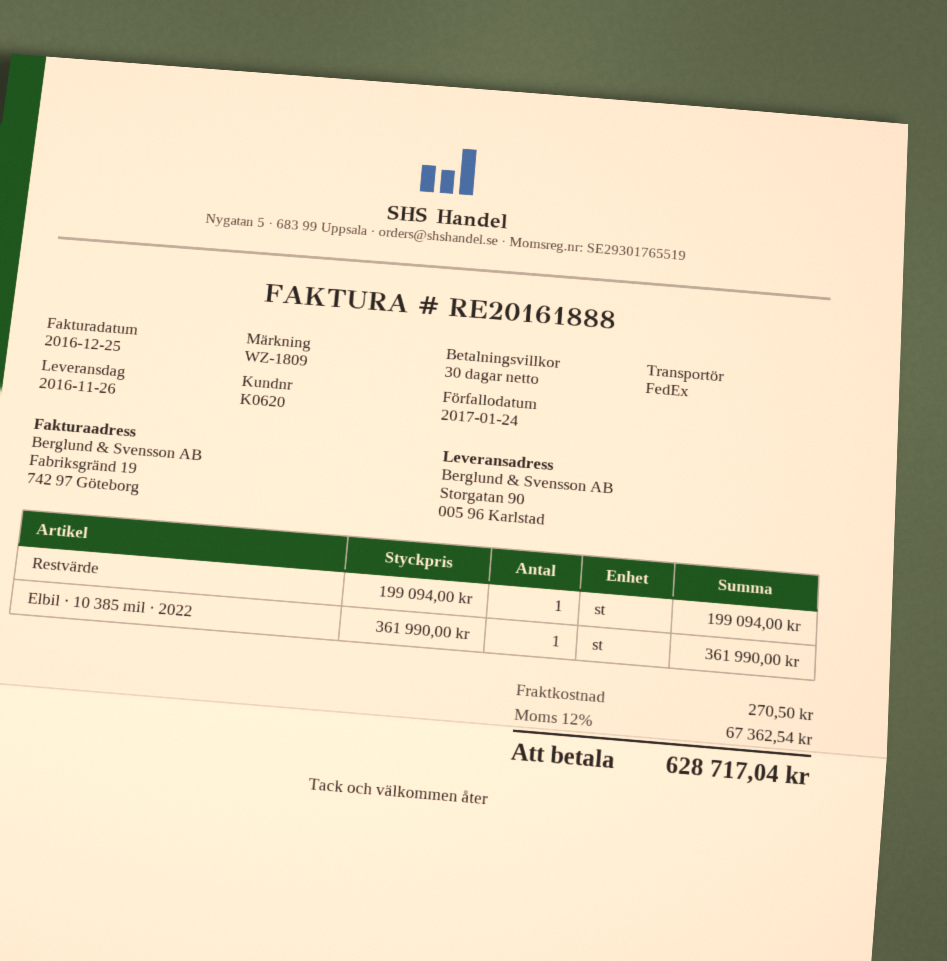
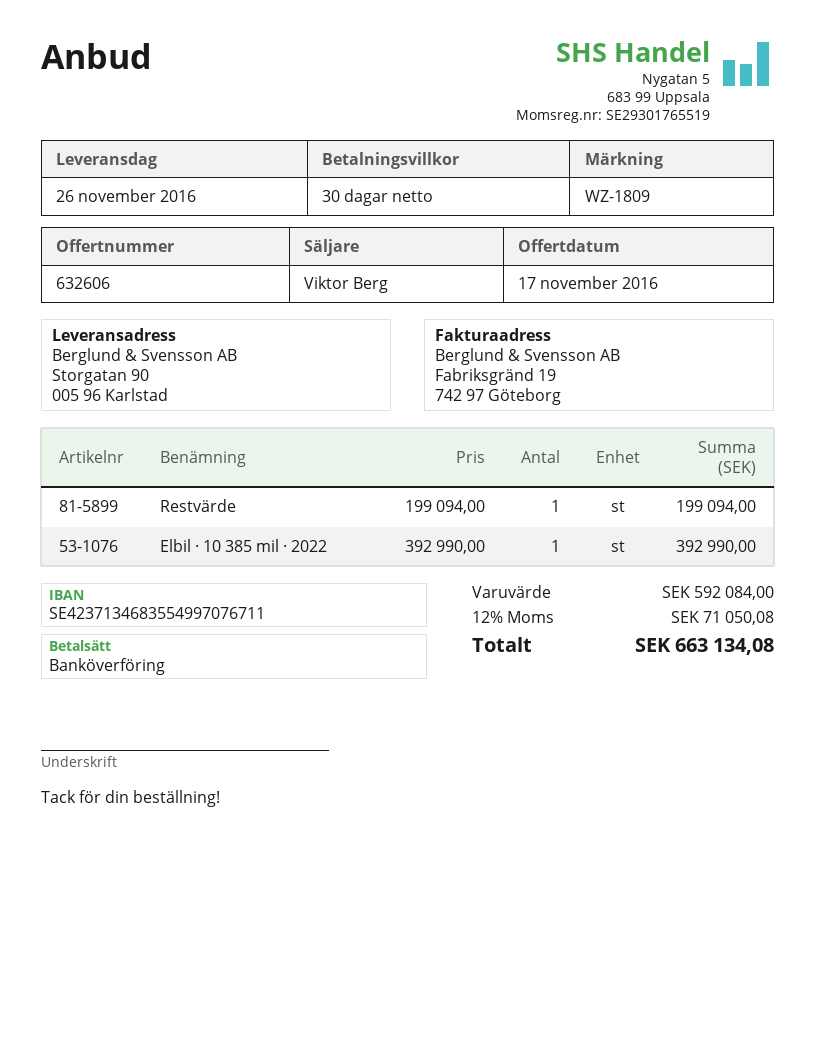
Elbil · 10 385 mil · 2022: 1 x 361990.00 = 361990.00 -> 1 x 392990.00 = 392990.00
shipping: 270.50 -> none
tax: 12% = 67362.54 -> 12% = 71050.08
total: 628717.04 -> 663134.08

